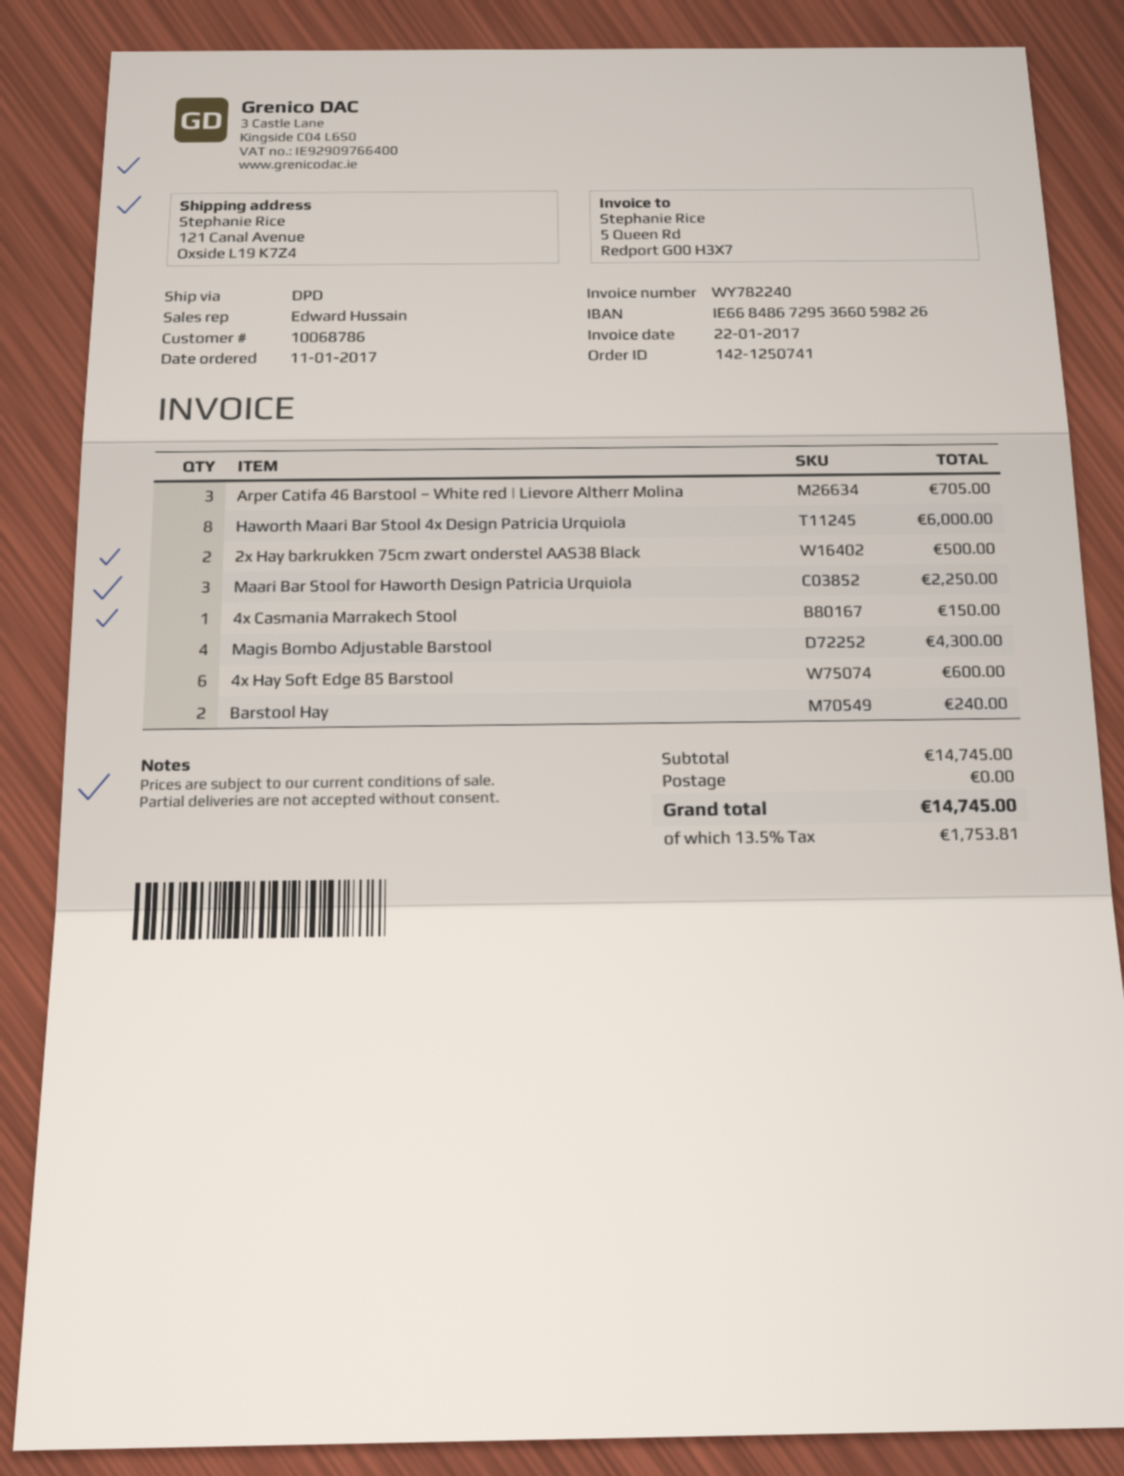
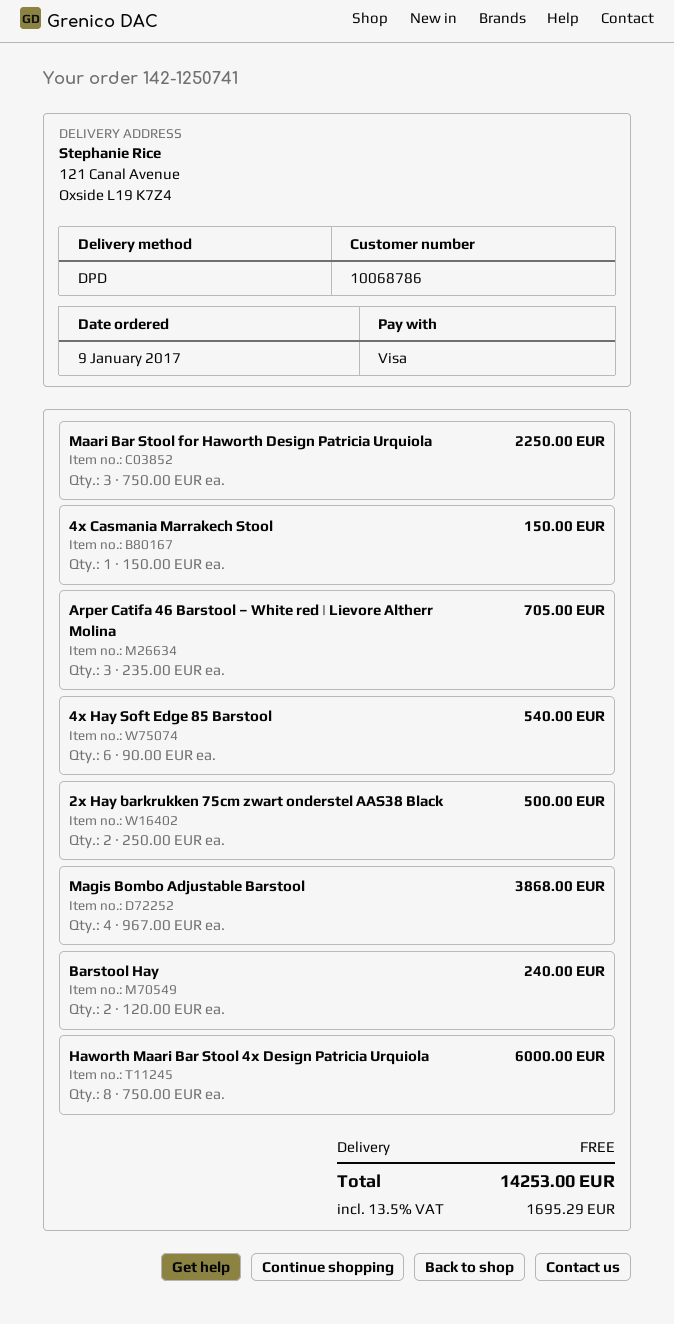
order date: 2017-01-11 -> 2017-01-09
Magis Bombo Adjustable Barstool: 4 for 4300.00 -> 4 for 3868.00
4x Hay Soft Edge 85 Barstool: 6 for 600.00 -> 6 for 540.00
tax: 13.5% = 1753.81 -> 13.5% = 1695.29
total: 14745.00 -> 14253.00

